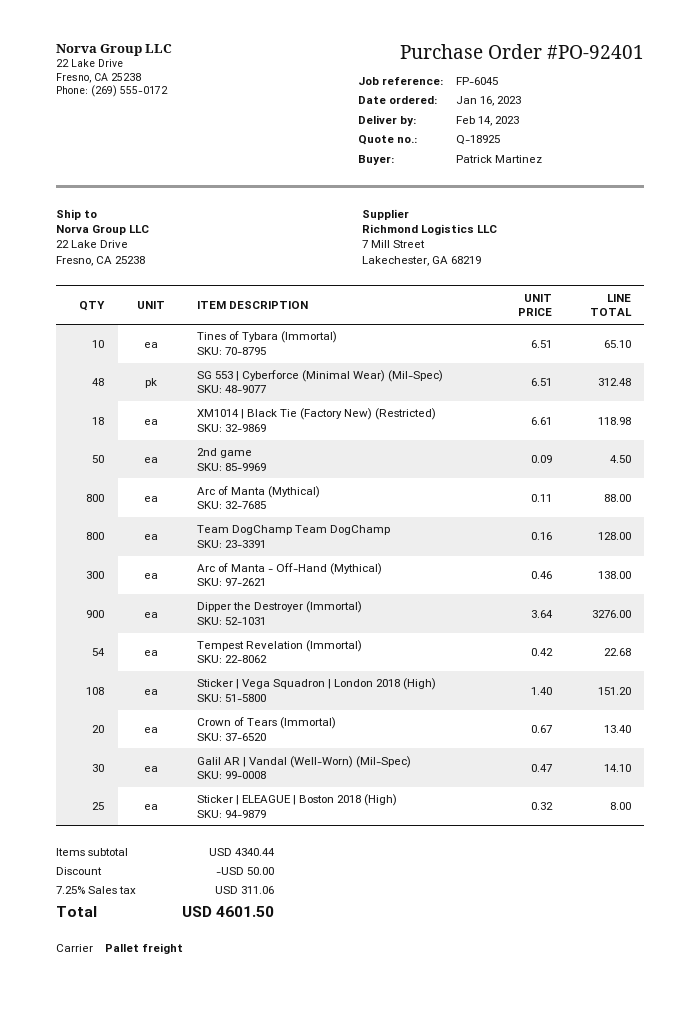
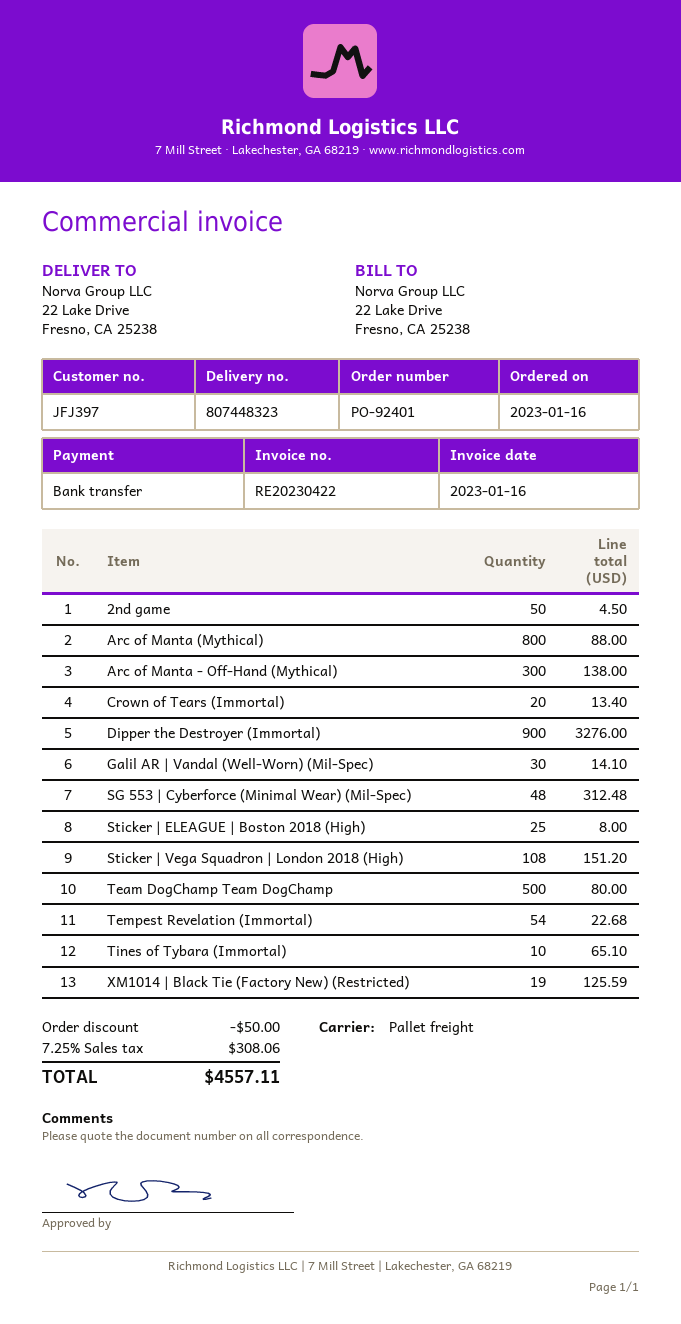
XM1014 | Black Tie (Factory New) (Restricted): 18 for 118.98 -> 19 for 125.59
Team DogChamp Team DogChamp: 800 for 128.00 -> 500 for 80.00
tax: 7.25% = 311.06 -> 7.25% = 308.06
total: 4601.50 -> 4557.11

